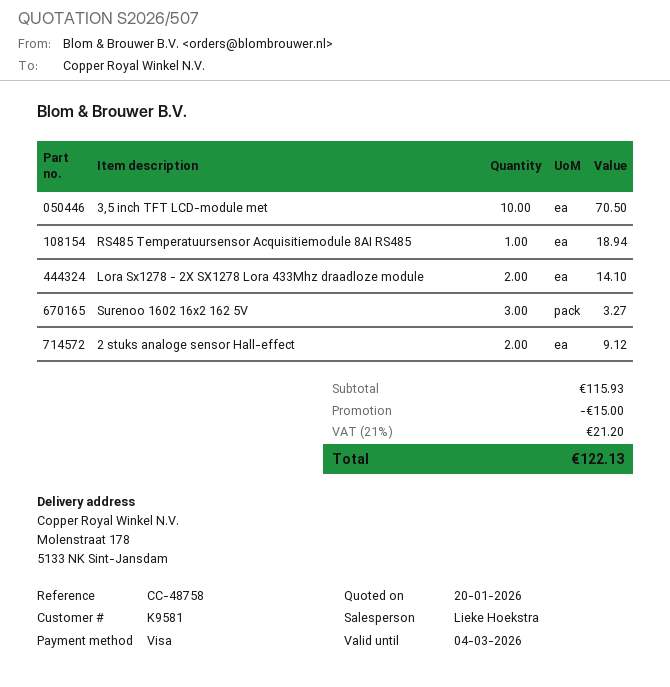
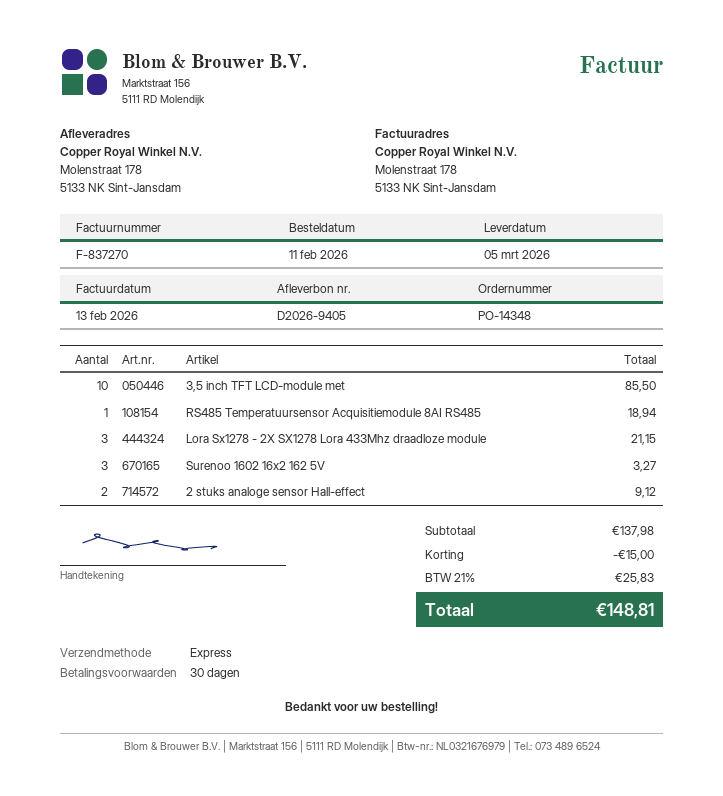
3,5 inch TFT LCD-module met: 10 for 70.50 -> 10 for 85.50
Lora Sx1278 - 2X SX1278 Lora 433Mhz draadloze module: 2 for 14.10 -> 3 for 21.15
subtotal: 115.93 -> 137.98
tax: 21% = 21.20 -> 21% = 25.83
total: 122.13 -> 148.81

